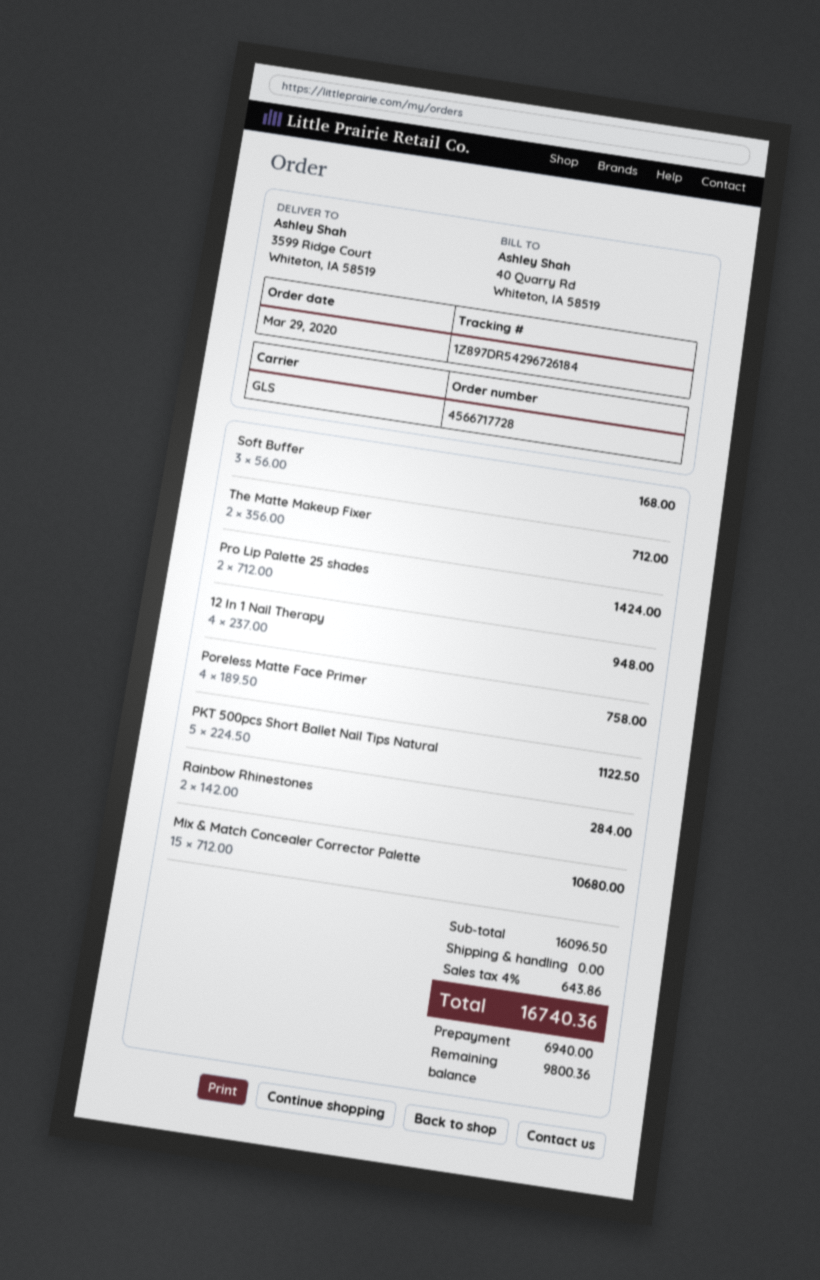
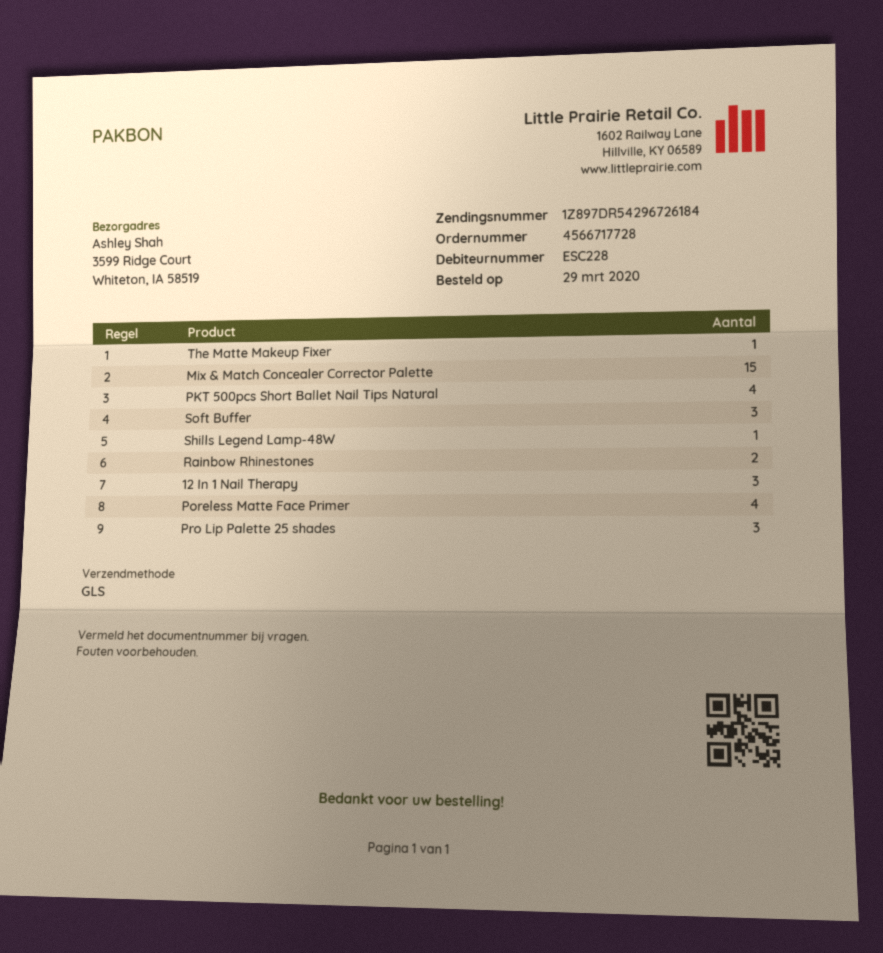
The Matte Makeup Fixer: 2 -> 1
Pro Lip Palette 25 shades: 2 -> 3
12 In 1 Nail Therapy: 4 -> 3
PKT 500pcs Short Ballet Nail Tips Natural: 5 -> 4
Shills Legend Lamp-48W: none -> 1

